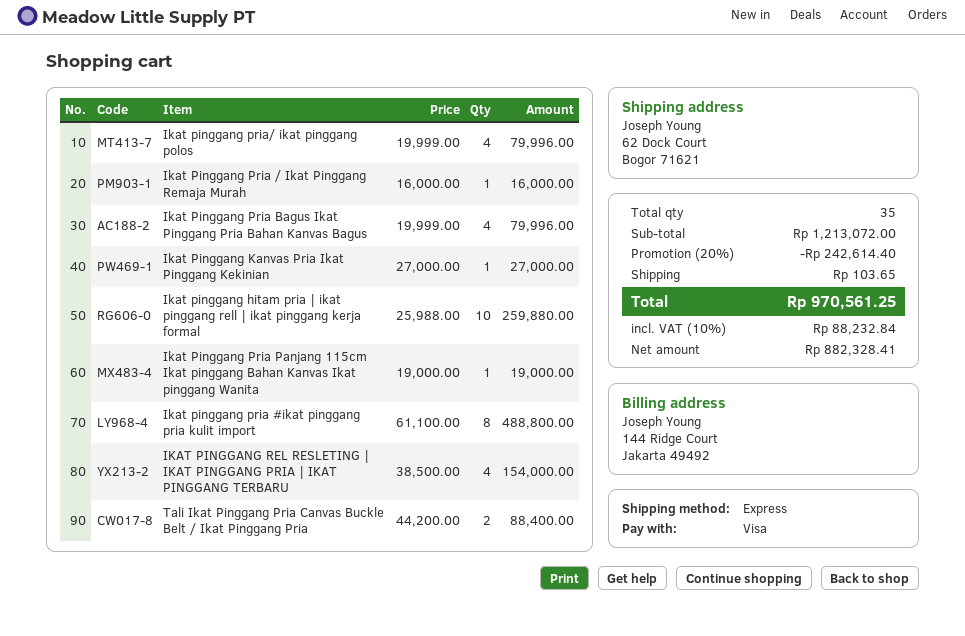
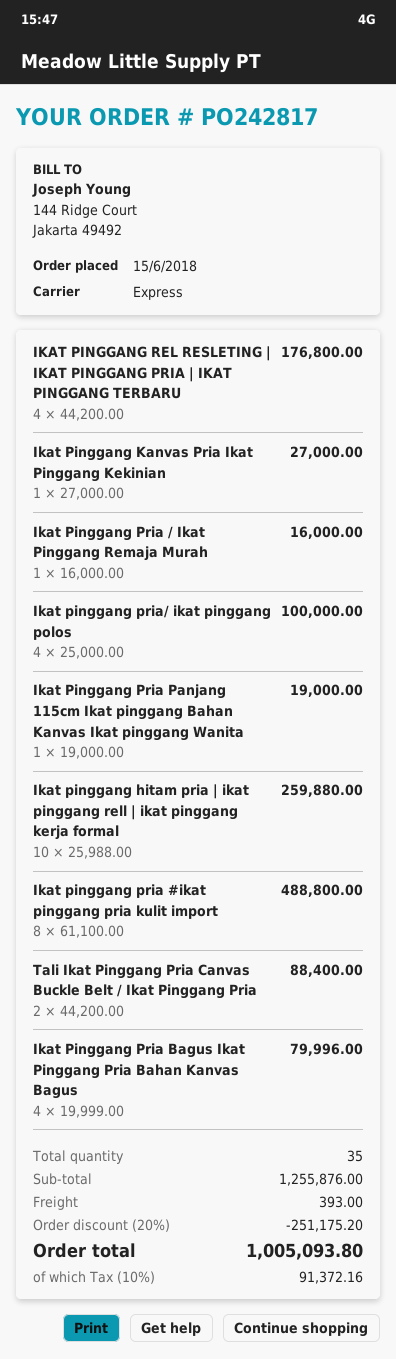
Ikat pinggang pria/ ikat pinggang polos: 4 x 19999.00 = 79996.00 -> 4 x 25000.00 = 100000.00
IKAT PINGGANG REL RESLETING | IKAT PINGGANG PRIA | IKAT PINGGANG TERBARU: 4 x 38500.00 = 154000.00 -> 4 x 44200.00 = 176800.00
subtotal: 1213072.00 -> 1255876.00
discount: 20% = 242614.40 -> 20% = 251175.20
shipping: 103.65 -> 393.00
tax: 10% = 88232.84 -> 10% = 91372.16
total: 970561.25 -> 1005093.80

